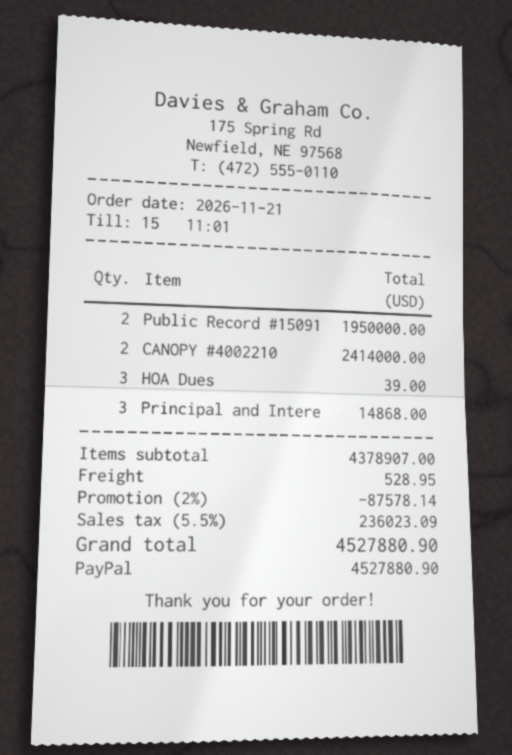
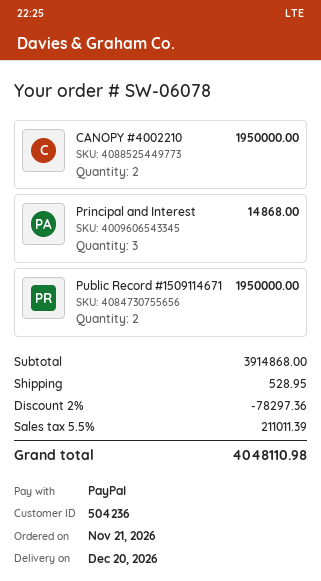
CANOPY #4002210: 2 for 2414000.00 -> 2 for 1950000.00
HOA Dues: 3 for 39.00 -> none
subtotal: 4378907.00 -> 3914868.00
discount: 2% = 87578.14 -> 2% = 78297.36
tax: 5.5% = 236023.09 -> 5.5% = 211011.39
total: 4527880.90 -> 4048110.98

